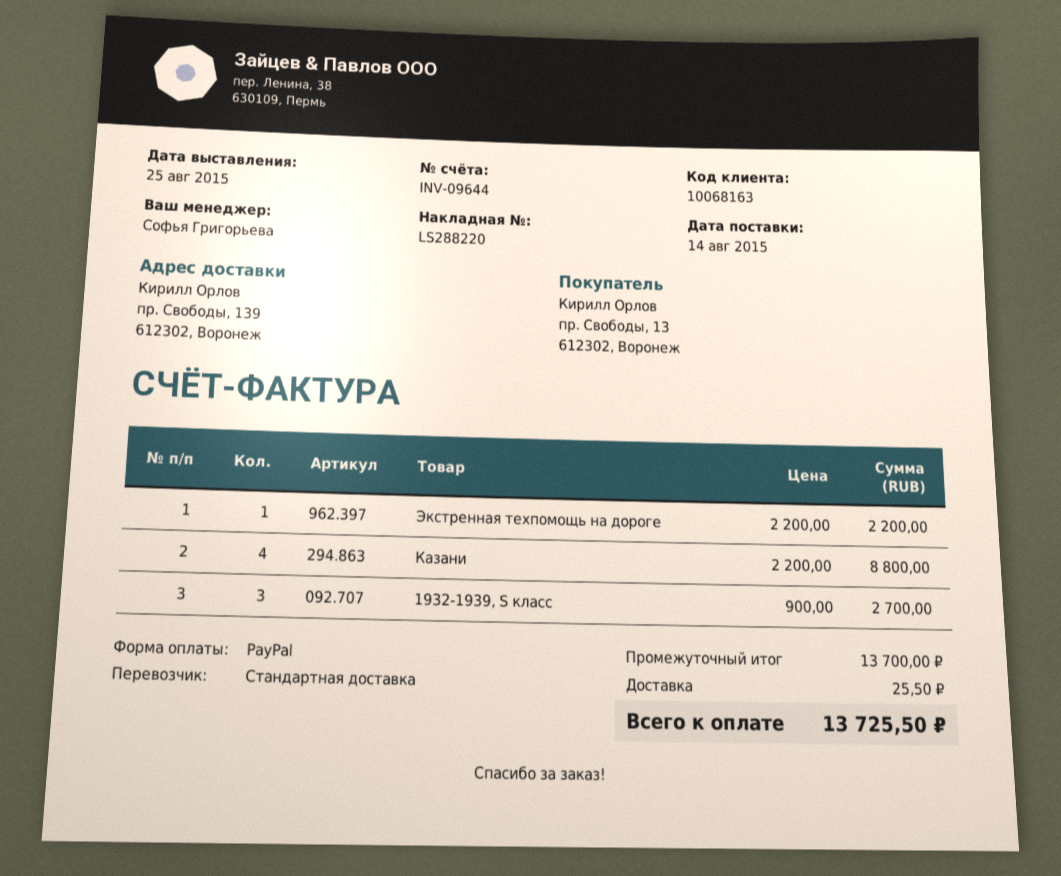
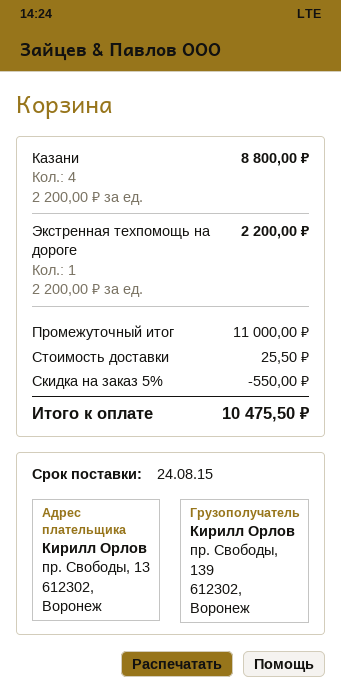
delivery date: 2015-08-14 -> 2015-08-24
1932-1939, S класс: 3 x 900.00 = 2700.00 -> none
subtotal: 13700.00 -> 11000.00
discount: none -> 5% = 550.00
total: 13725.50 -> 10475.50

